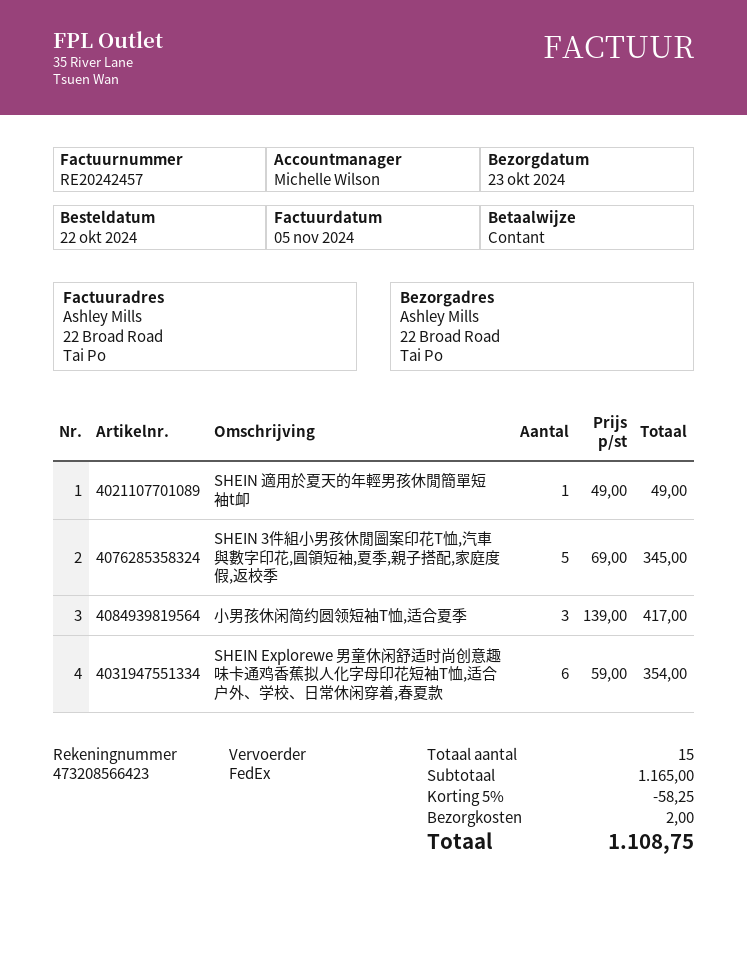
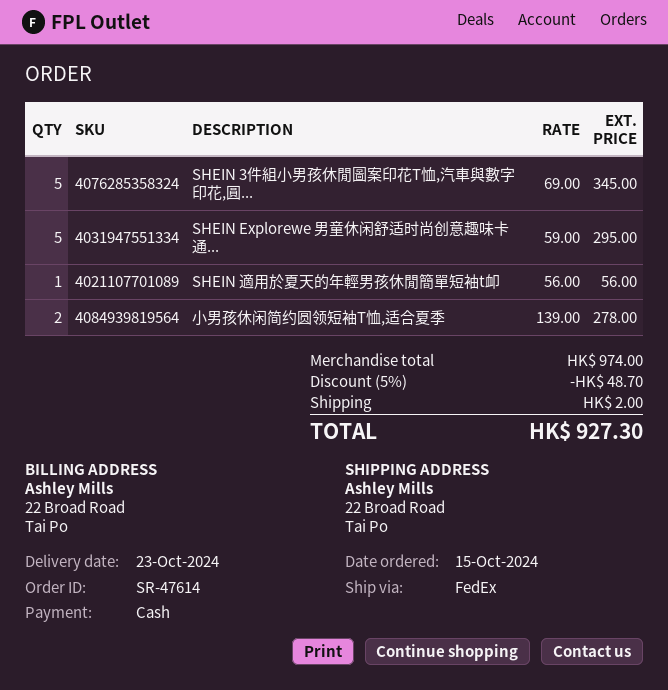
order date: 2024-10-22 -> 2024-10-15
SHEIN 適用於夏天的年輕男孩休閒簡單短袖t卹: 1 x 49.00 = 49.00 -> 1 x 56.00 = 56.00
小男孩休闲简约圆领短袖T恤,适合夏季: 3 x 139.00 = 417.00 -> 2 x 139.00 = 278.00
SHEIN Explorewe 男童休闲舒适时尚创意趣味卡通鸡香蕉拟人化字母印花短袖T恤,适合户外、学校、日常休闲穿着,春夏款: 6 x 59.00 = 354.00 -> 5 x 59.00 = 295.00
subtotal: 1165.00 -> 974.00
discount: 5% = 58.25 -> 5% = 48.70
total: 1108.75 -> 927.30

